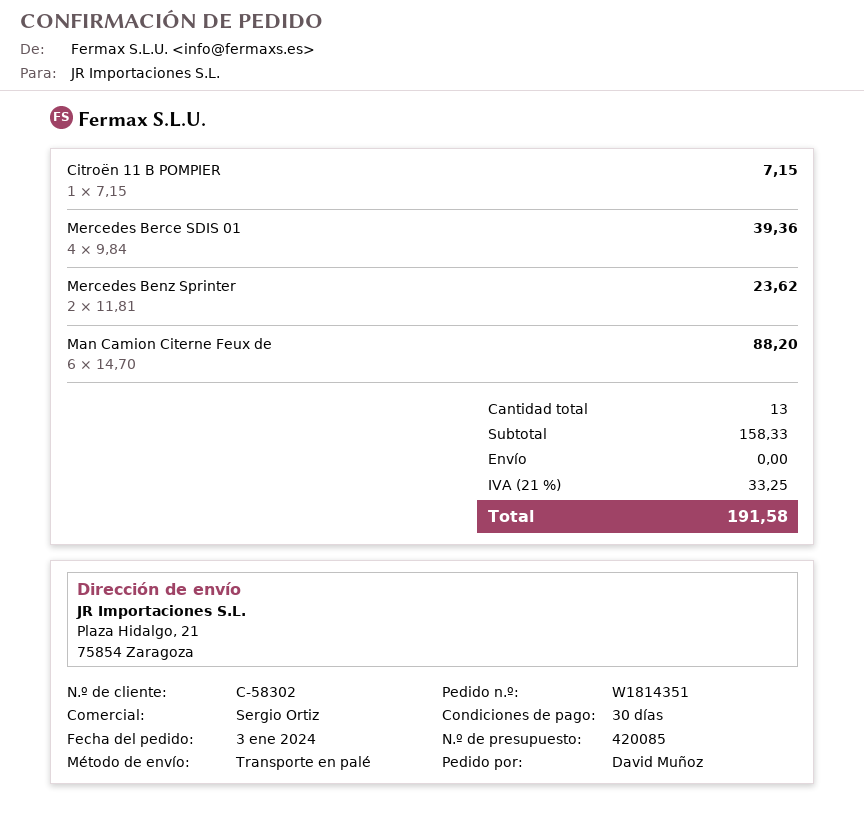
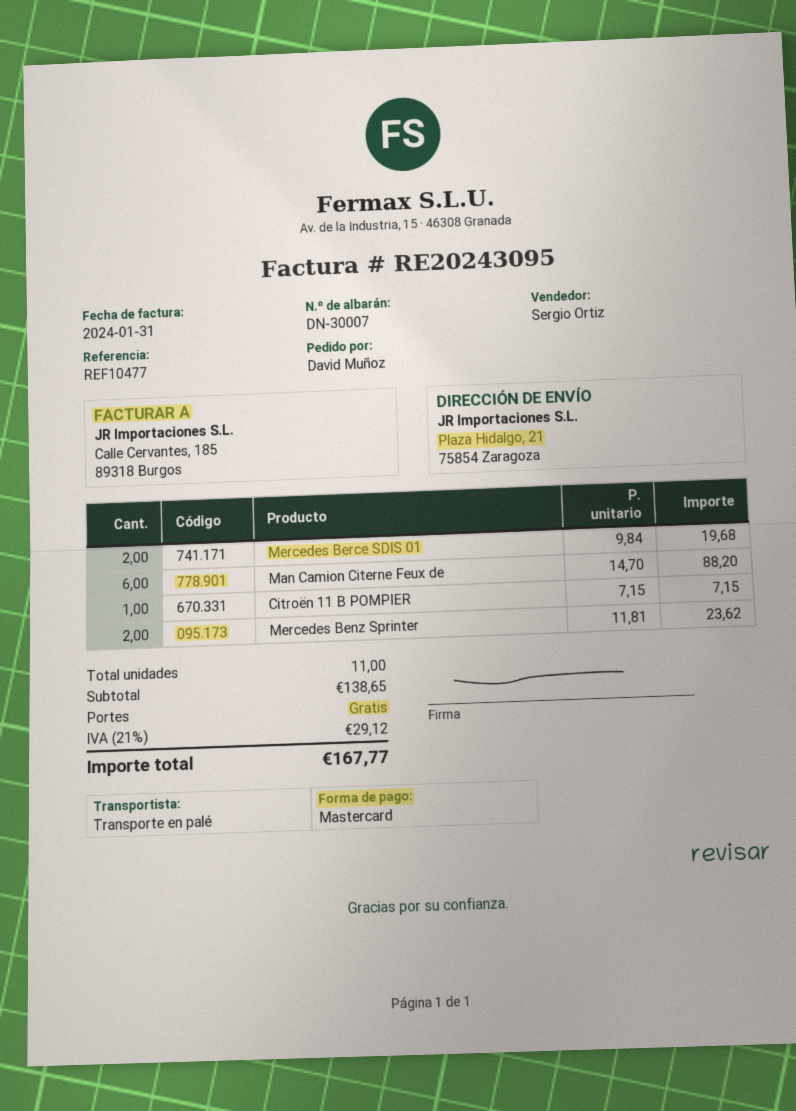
Mercedes Berce SDIS 01: 4 x 9.84 = 39.36 -> 2 x 9.84 = 19.68
total quantity: 13 -> 11
subtotal: 158.33 -> 138.65
tax: 21% = 33.25 -> 21% = 29.12
total: 191.58 -> 167.77

